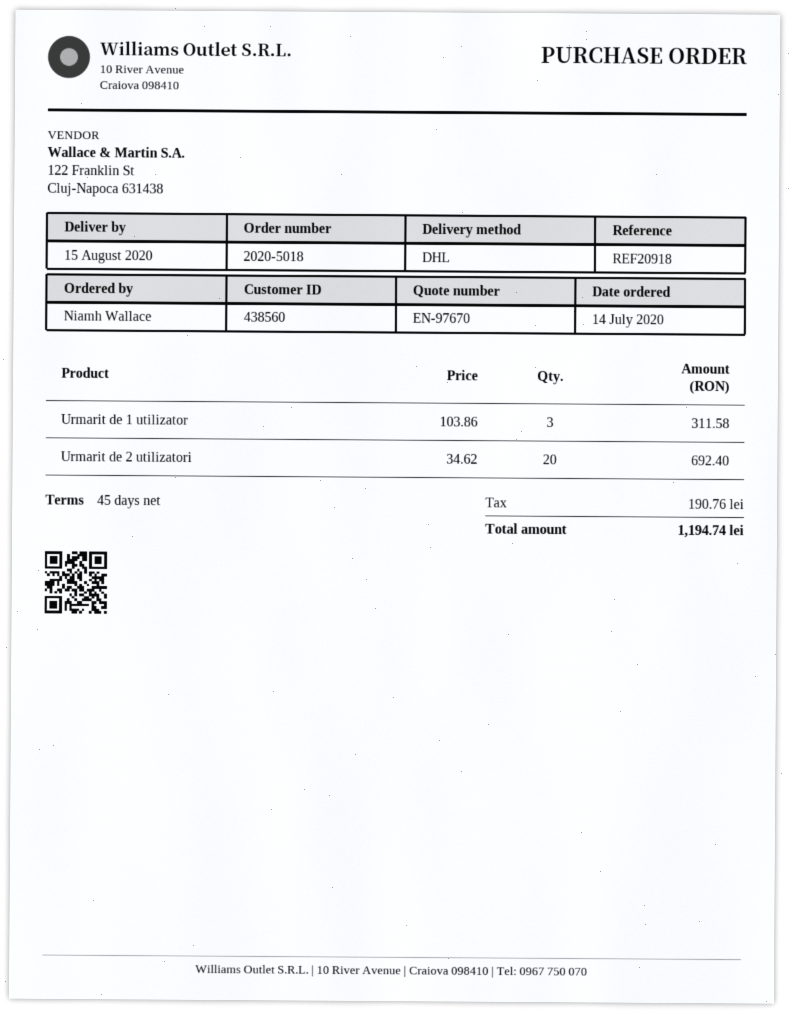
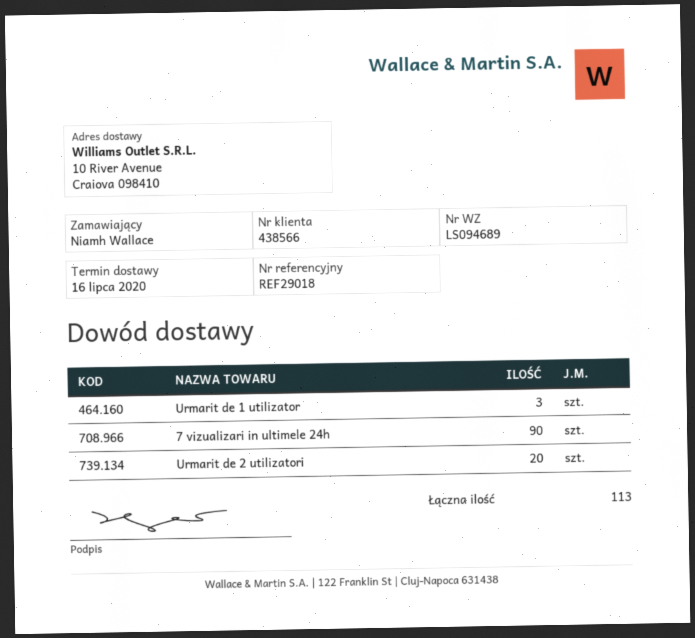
delivery date: 2020-08-15 -> 2020-07-16
customer number: 438560 -> 438566
reference: REF20918 -> REF29018
7 vizualizari in ultimele 24h: none -> 90

